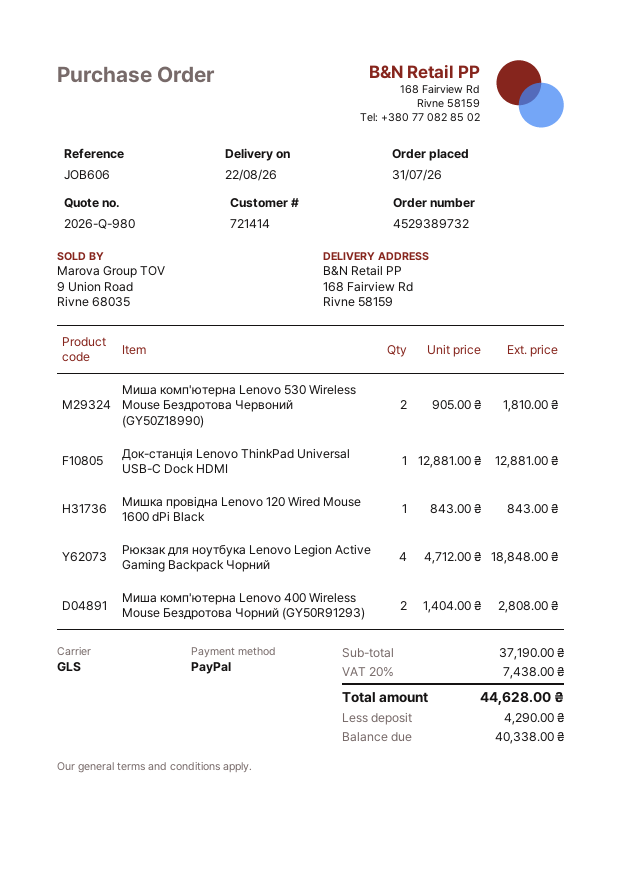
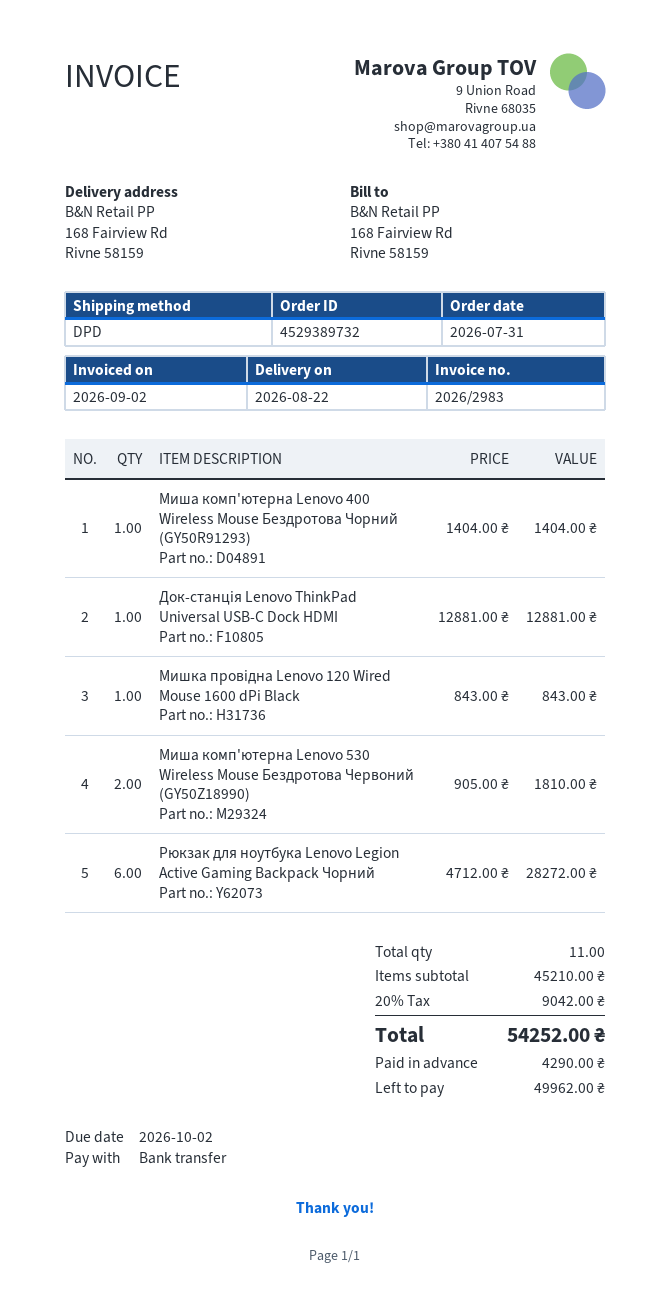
payment method: PayPal -> bank transfer
shipping method: GLS -> DPD
Рюкзак для ноутбука Lenovo Legion Active Gaming Backpack Чорний: 4 x 4712.00 = 18848.00 -> 6 x 4712.00 = 28272.00
Миша комп'ютерна Lenovo 400 Wireless Mouse Бездротова Чорний (GY50R91293): 2 x 1404.00 = 2808.00 -> 1 x 1404.00 = 1404.00
subtotal: 37190.00 -> 45210.00
tax: 20% = 7438.00 -> 20% = 9042.00
total: 44628.00 -> 54252.00
balance: 40338.00 -> 49962.00

